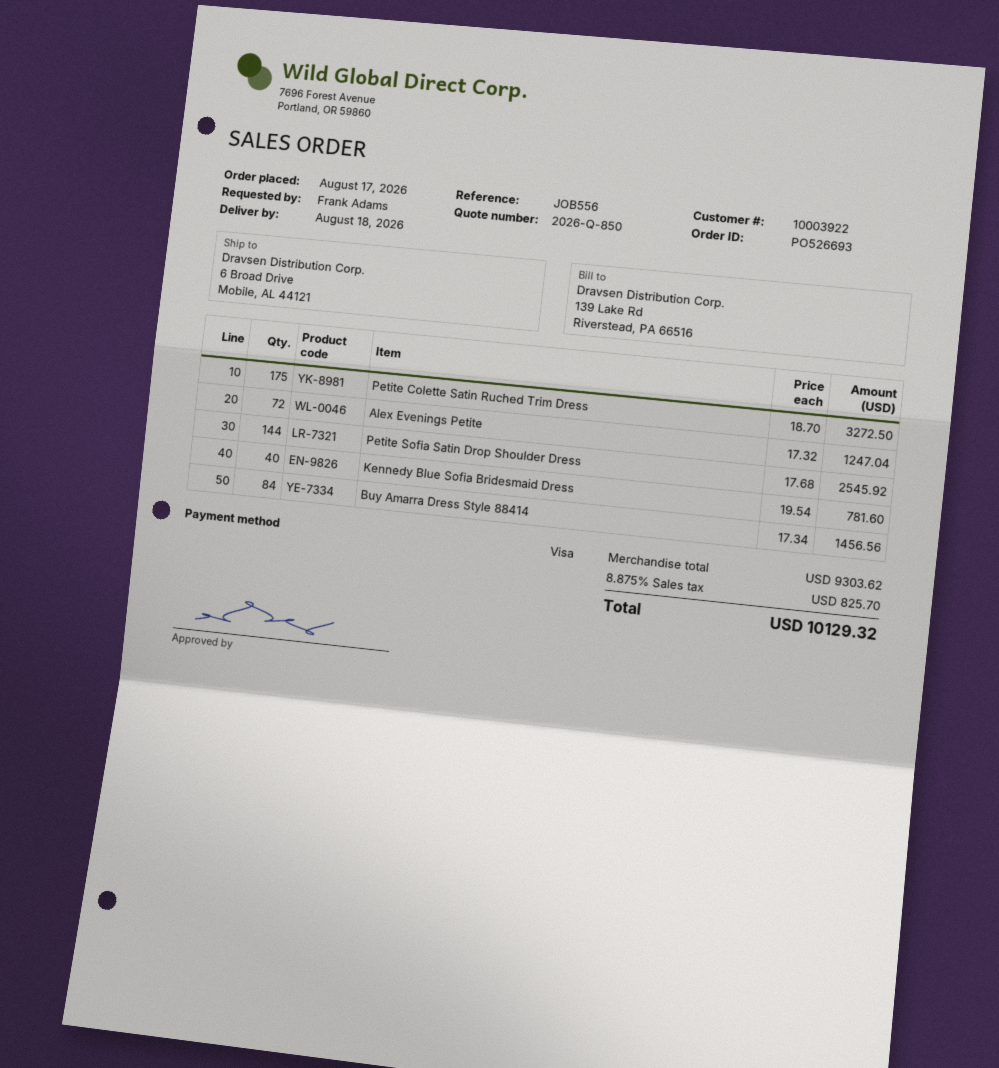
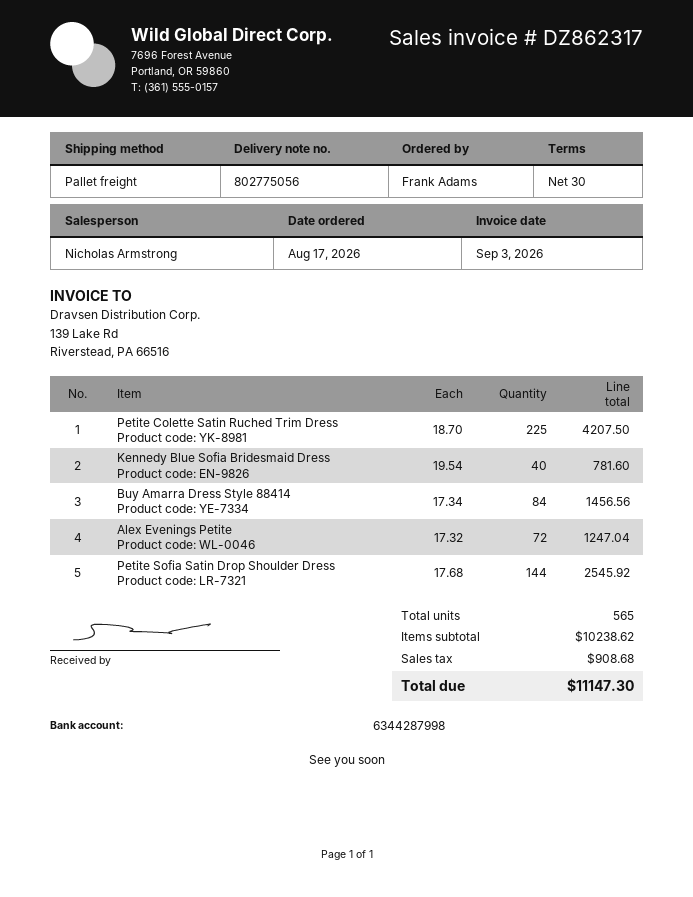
Petite Colette Satin Ruched Trim Dress: 175 x 18.70 = 3272.50 -> 225 x 18.70 = 4207.50
subtotal: 9303.62 -> 10238.62
tax: 825.70 -> 908.68
total: 10129.32 -> 11147.30

